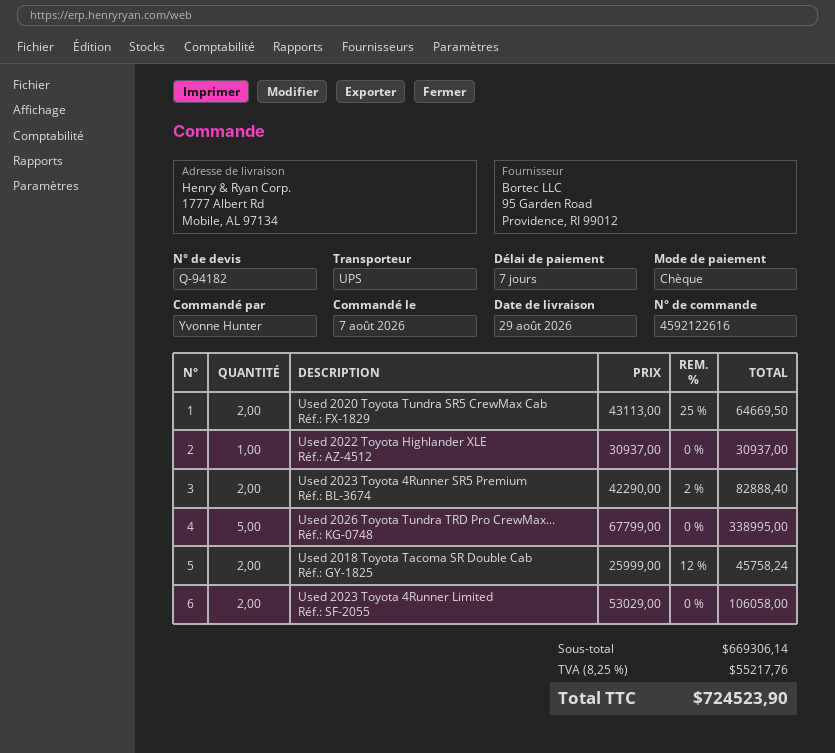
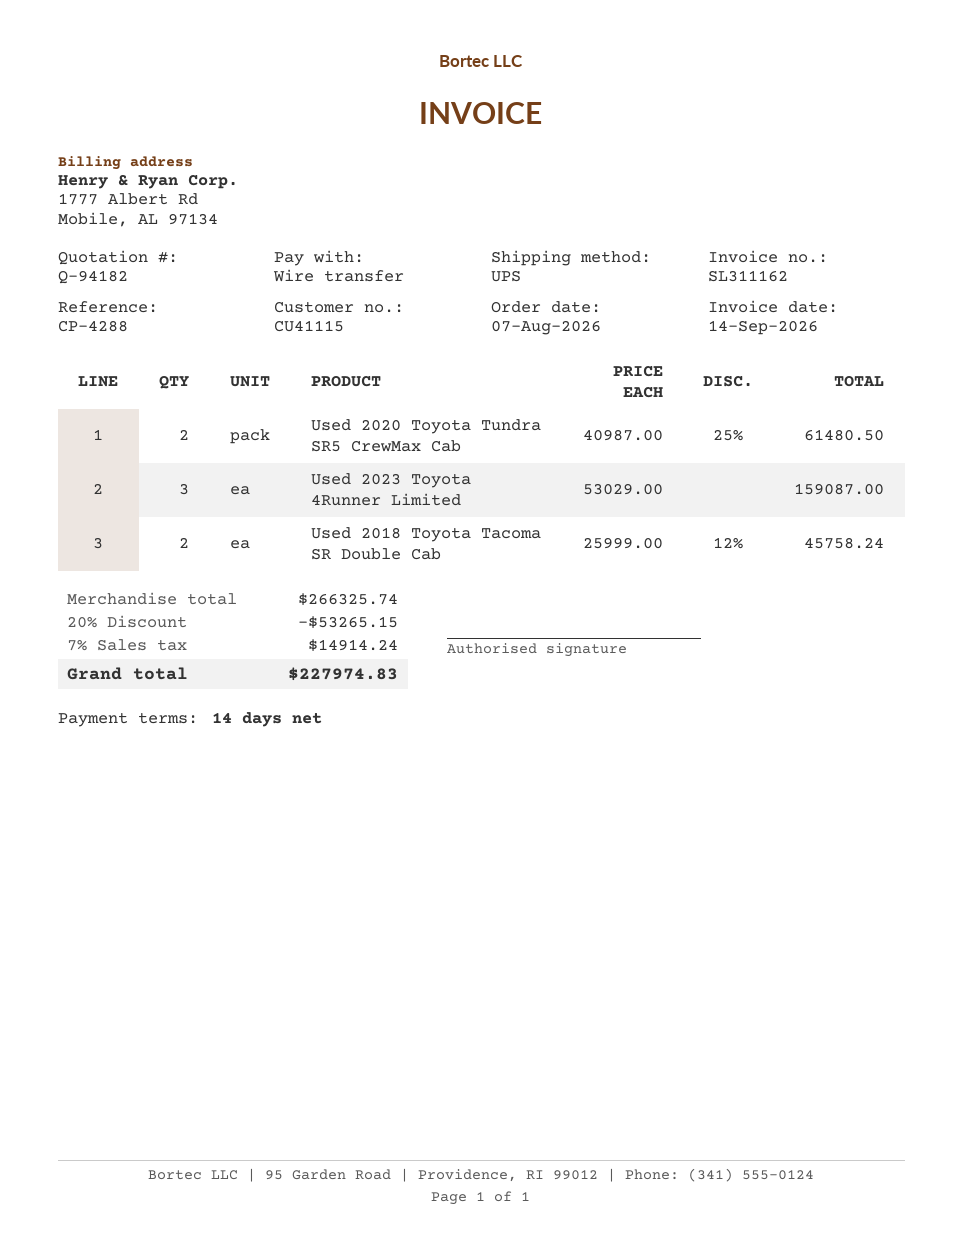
payment terms: 7 days -> 14 days
payment method: cheque -> bank transfer
Used 2020 Toyota Tundra SR5 CrewMax Cab: 2 x 43113.00 - 25% = 64669.50 -> 2 x 40987.00 - 25% = 61480.50
Used 2022 Toyota Highlander XLE: 1 x 30937.00 = 30937.00 -> none
Used 2023 Toyota 4Runner SR5 Premium: 2 x 42290.00 - 2% = 82888.40 -> none
Used 2026 Toyota Tundra TRD Pro CrewMax...: 5 x 67799.00 = 338995.00 -> none
Used 2023 Toyota 4Runner Limited: 2 x 53029.00 = 106058.00 -> 3 x 53029.00 = 159087.00
subtotal: 669306.14 -> 266325.74
discount: none -> 20% = 53265.15
tax: 8.25% = 55217.76 -> 7% = 14914.24
total: 724523.90 -> 227974.83

